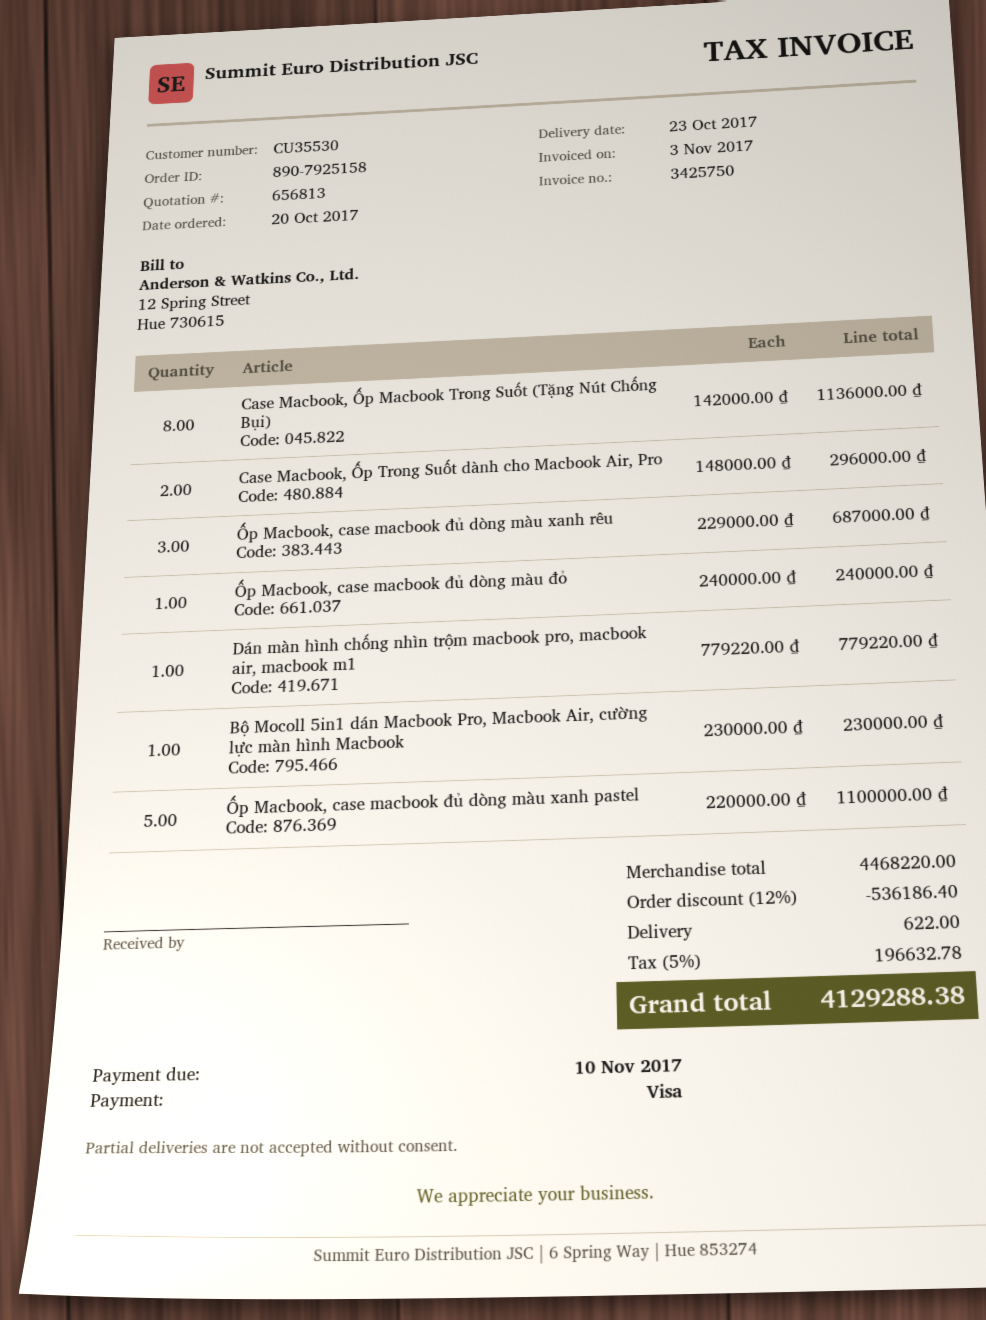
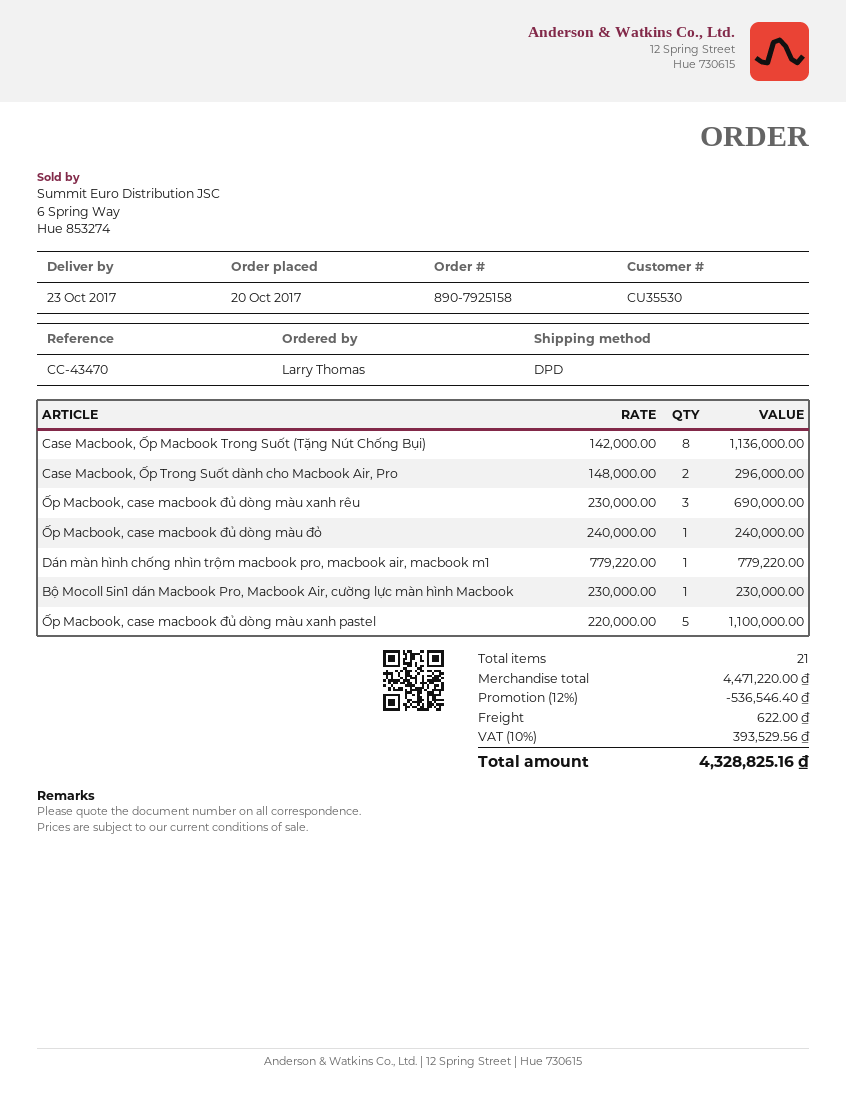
Ốp Macbook, case macbook đủ dòng màu xanh rêu: 3 x 229000.00 = 687000.00 -> 3 x 230000.00 = 690000.00
subtotal: 4468220.00 -> 4471220.00
discount: 12% = 536186.40 -> 12% = 536546.40
tax: 5% = 196632.78 -> 10% = 393529.56
total: 4129288.38 -> 4328825.16

